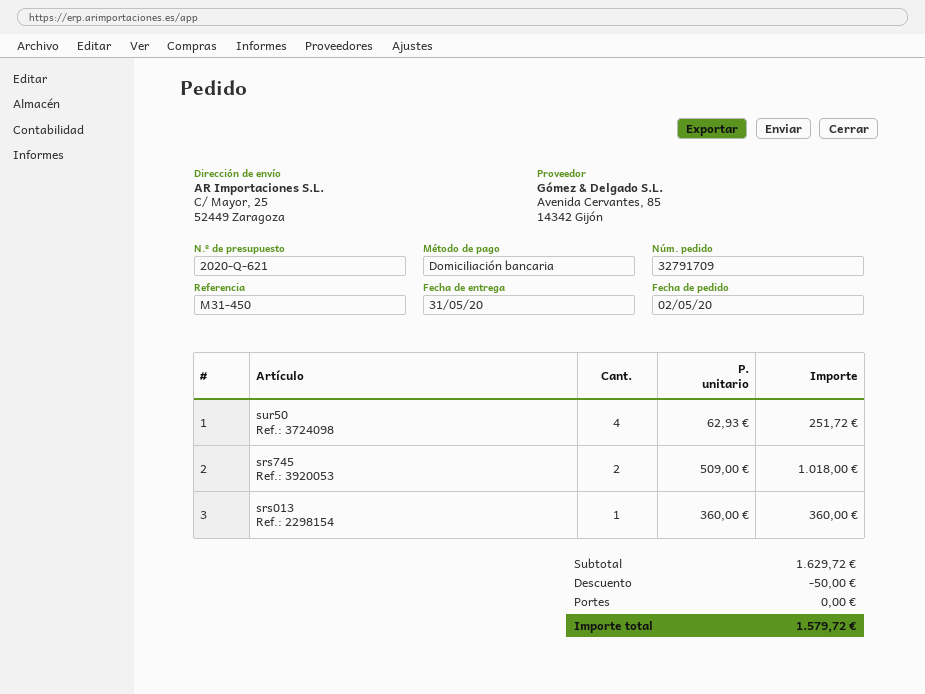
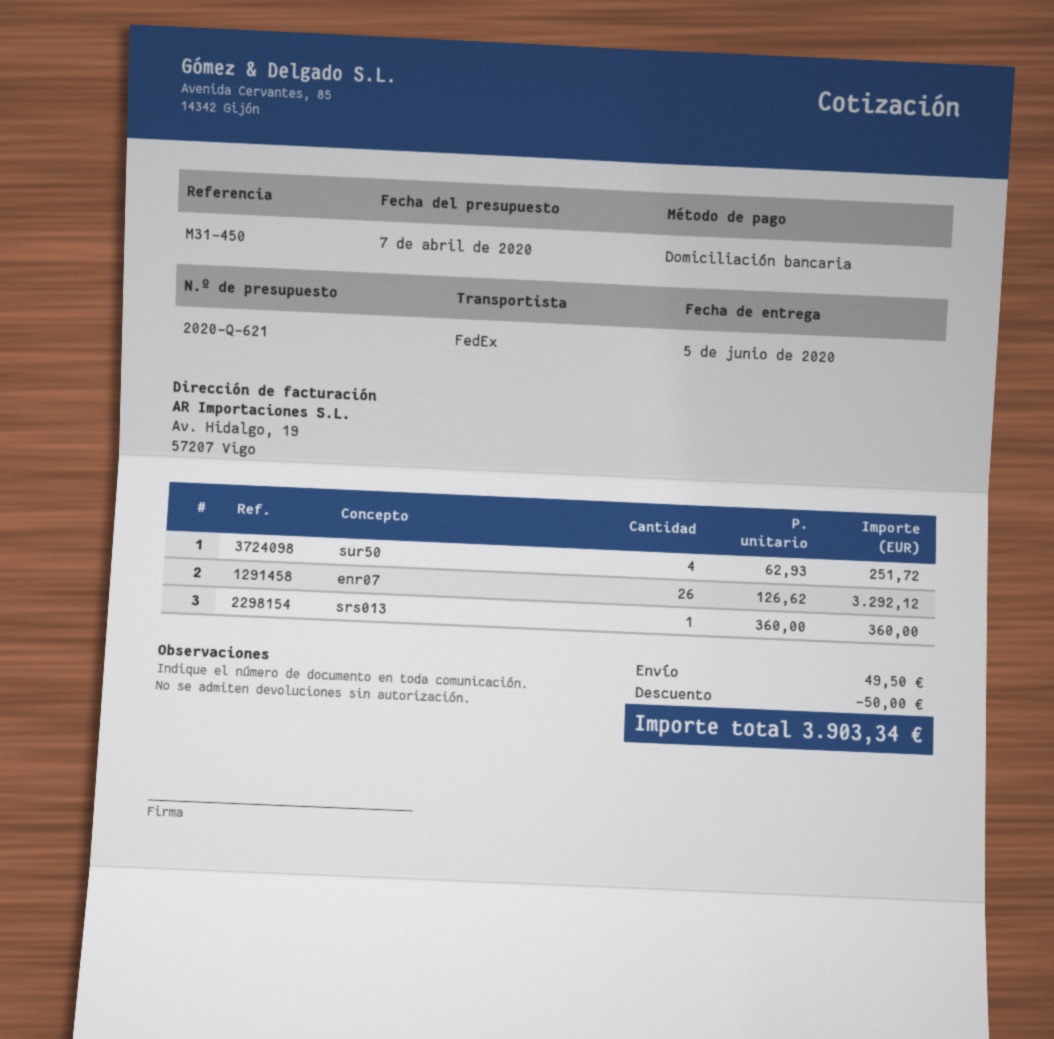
delivery date: 2020-05-31 -> 2020-06-05
srs745: 2 x 509.00 = 1018.00 -> none
enr07: none -> 26 x 126.62 = 3292.12
shipping: 0.00 -> 49.50
total: 1579.72 -> 3903.34

